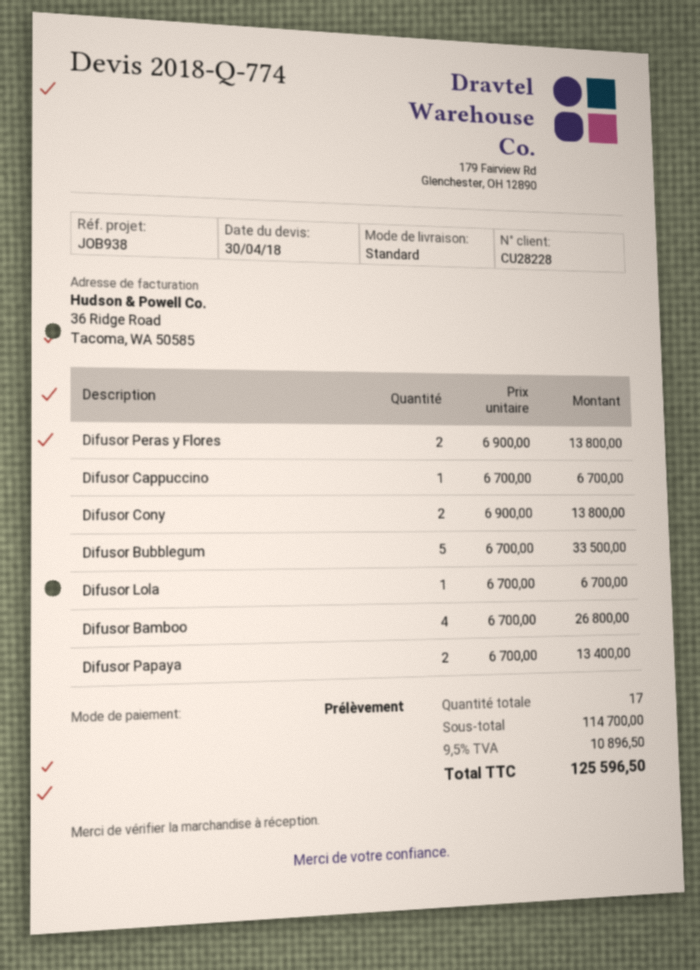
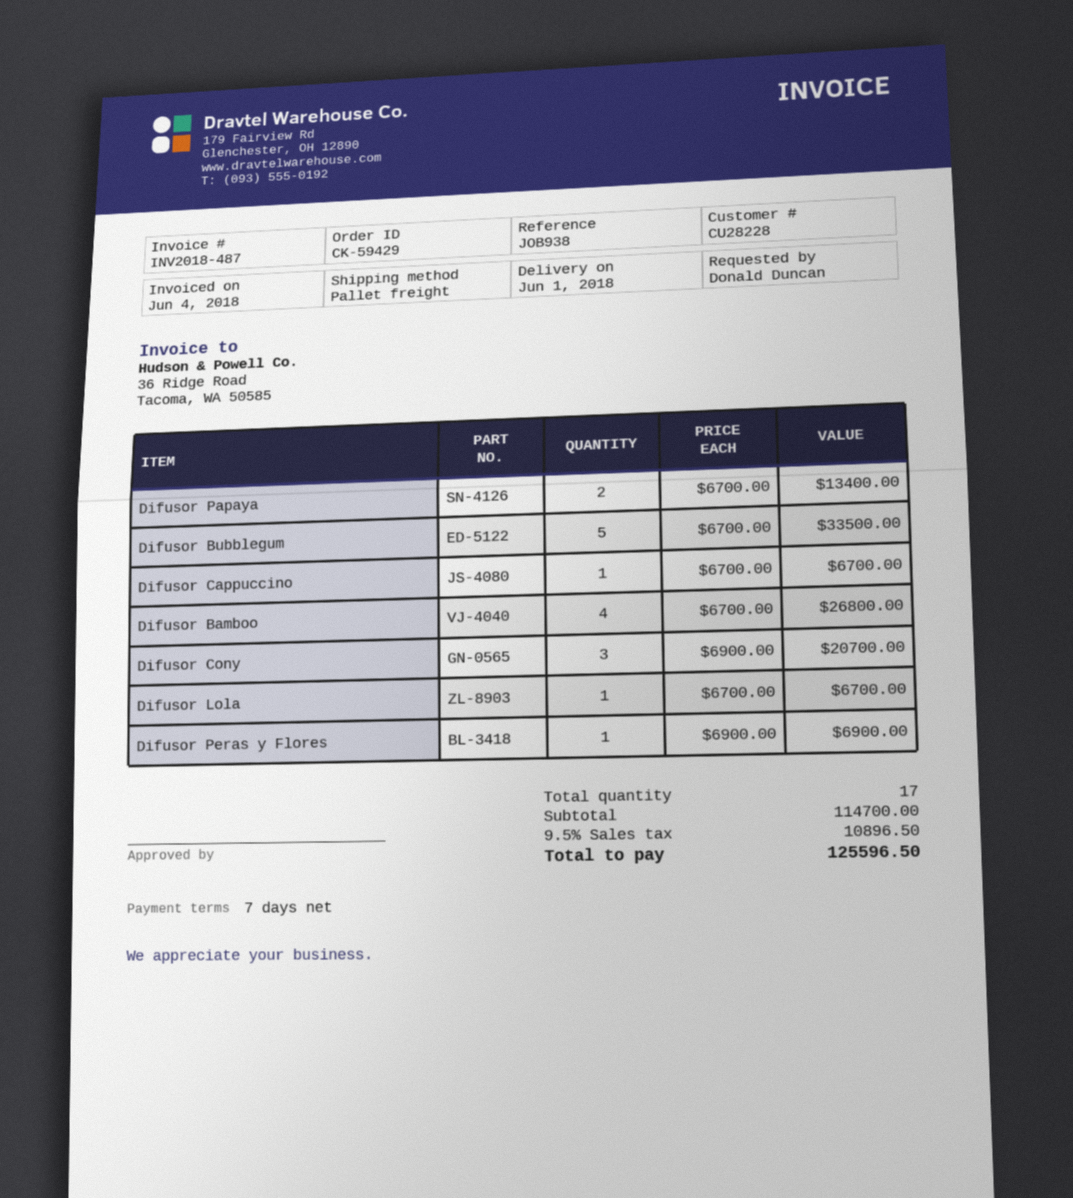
shipping method: standard -> pallet freight
Difusor Peras y Flores: 2 x 6900.00 = 13800.00 -> 1 x 6900.00 = 6900.00
Difusor Cony: 2 x 6900.00 = 13800.00 -> 3 x 6900.00 = 20700.00

